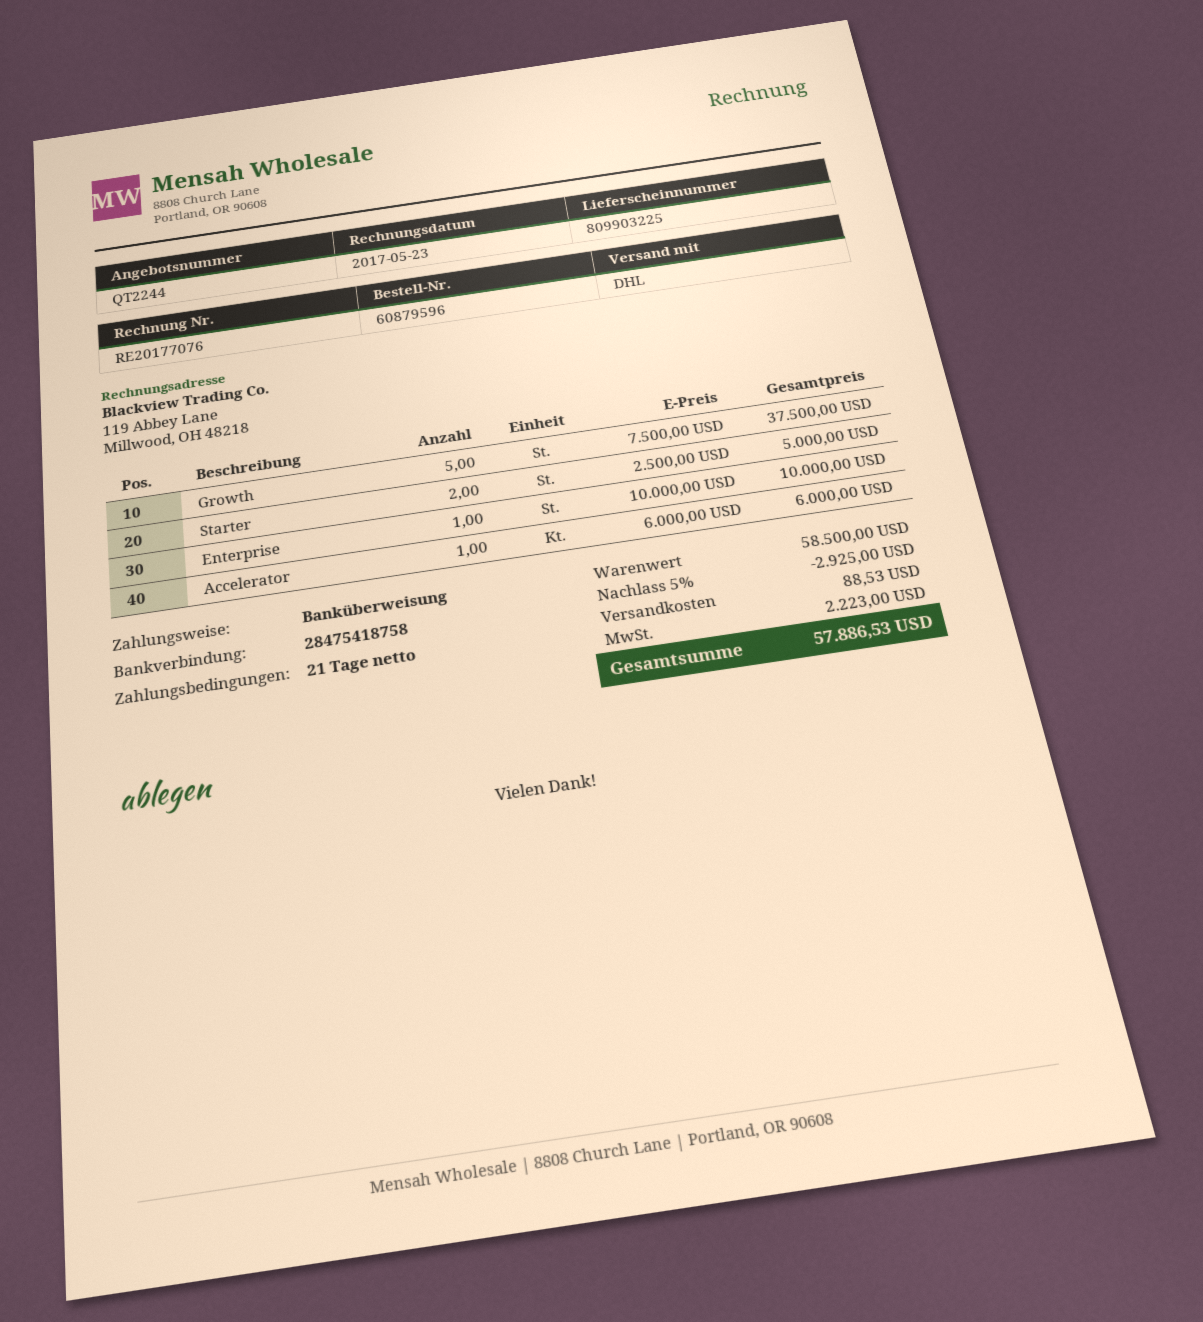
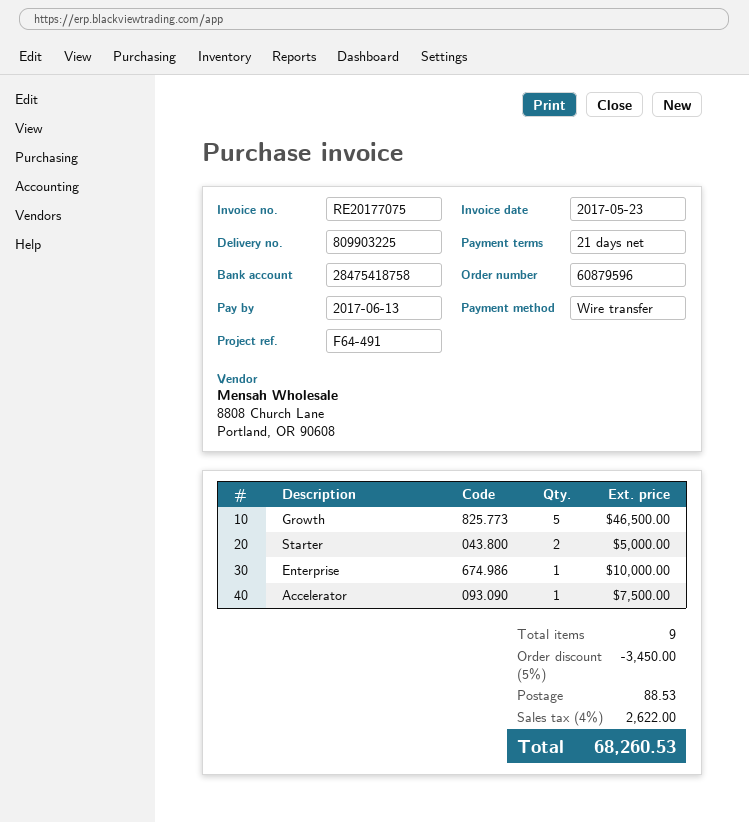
invoice number: RE20177076 -> RE20177075
Growth: 5 for 37500.00 -> 5 for 46500.00
Accelerator: 1 for 6000.00 -> 1 for 7500.00
discount: 5% = 2925.00 -> 5% = 3450.00
tax: 2223.00 -> 2622.00
total: 57886.53 -> 68260.53

